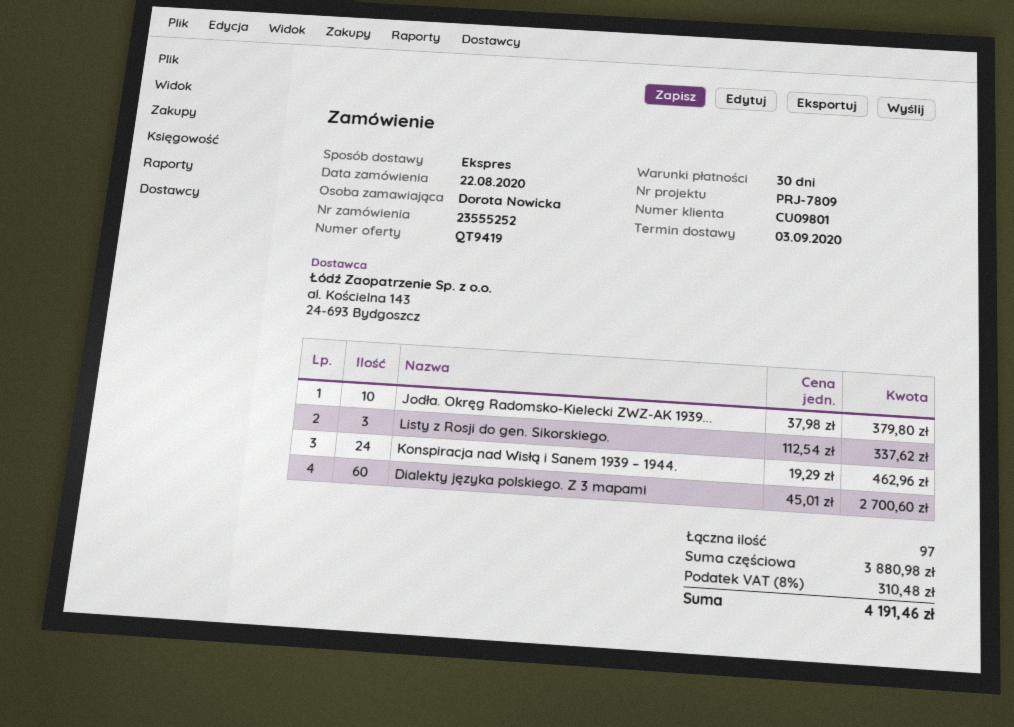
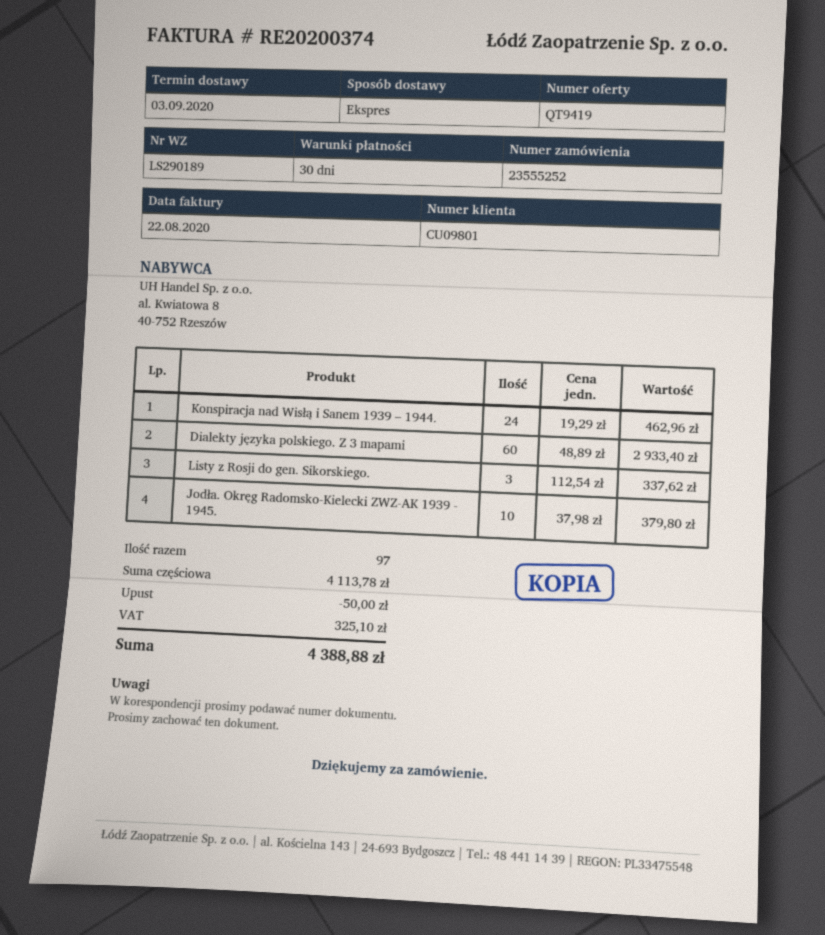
Dialekty języka polskiego. Z 3 mapami: 60 x 45.01 = 2700.60 -> 60 x 48.89 = 2933.40
subtotal: 3880.98 -> 4113.78
discount: none -> 50.00
tax: 310.48 -> 325.10
total: 4191.46 -> 4388.88

